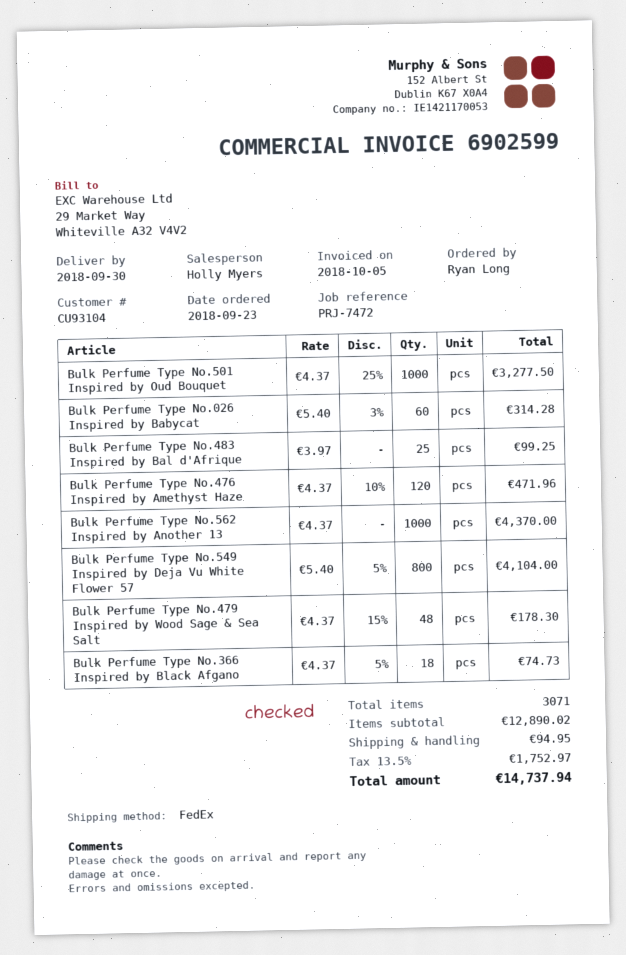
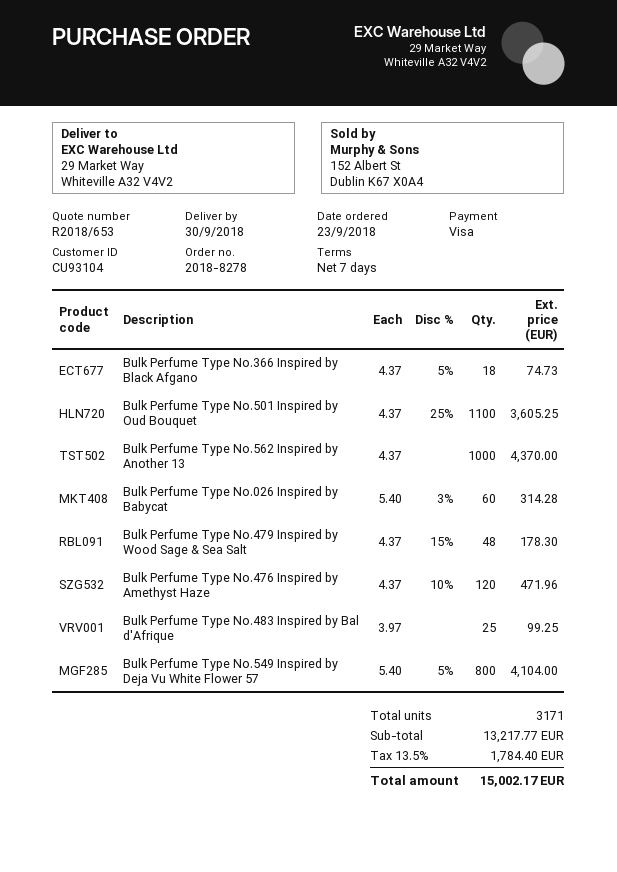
Bulk Perfume Type No.501 Inspired by Oud Bouquet: 1000 x 4.37 - 25% = 3277.50 -> 1100 x 4.37 - 25% = 3605.25
total quantity: 3071 -> 3171
subtotal: 12890.02 -> 13217.77
shipping: 94.95 -> none
tax: 13.5% = 1752.97 -> 13.5% = 1784.40
total: 14737.94 -> 15002.17

